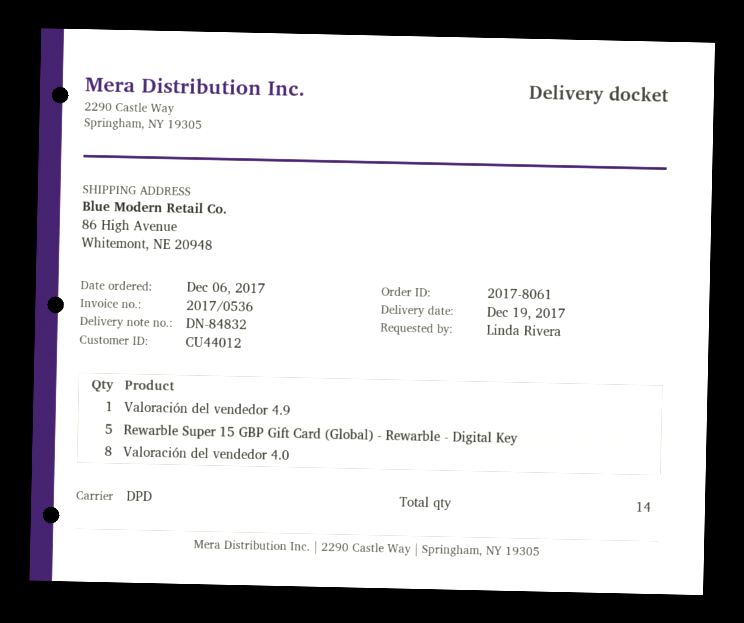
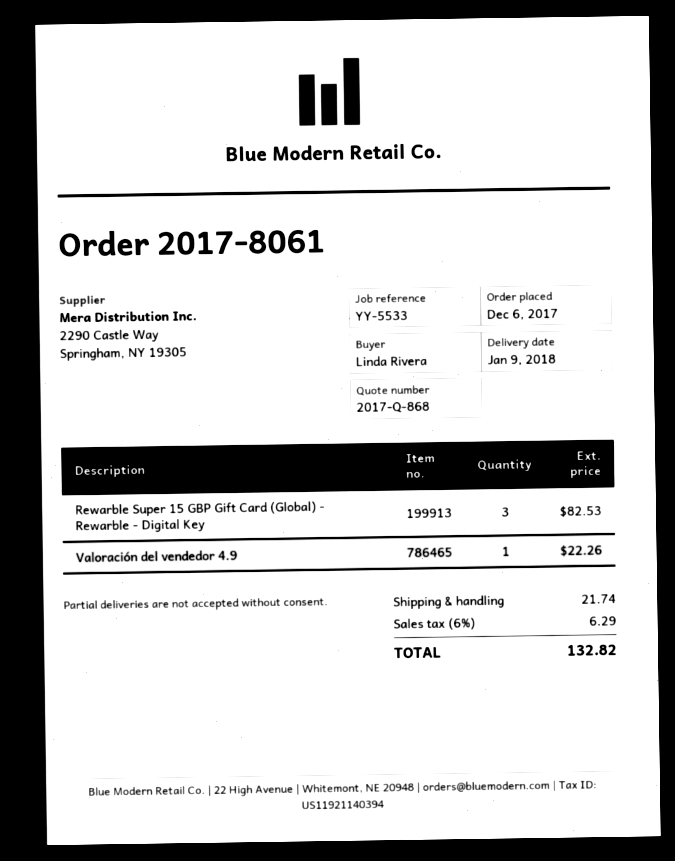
delivery date: 2017-12-19 -> 2018-01-09
Rewarble Super 15 GBP Gift Card (Global) - Rewarble - Digital Key: 5 -> 3
Valoración del vendedor 4.0: 8 -> none

